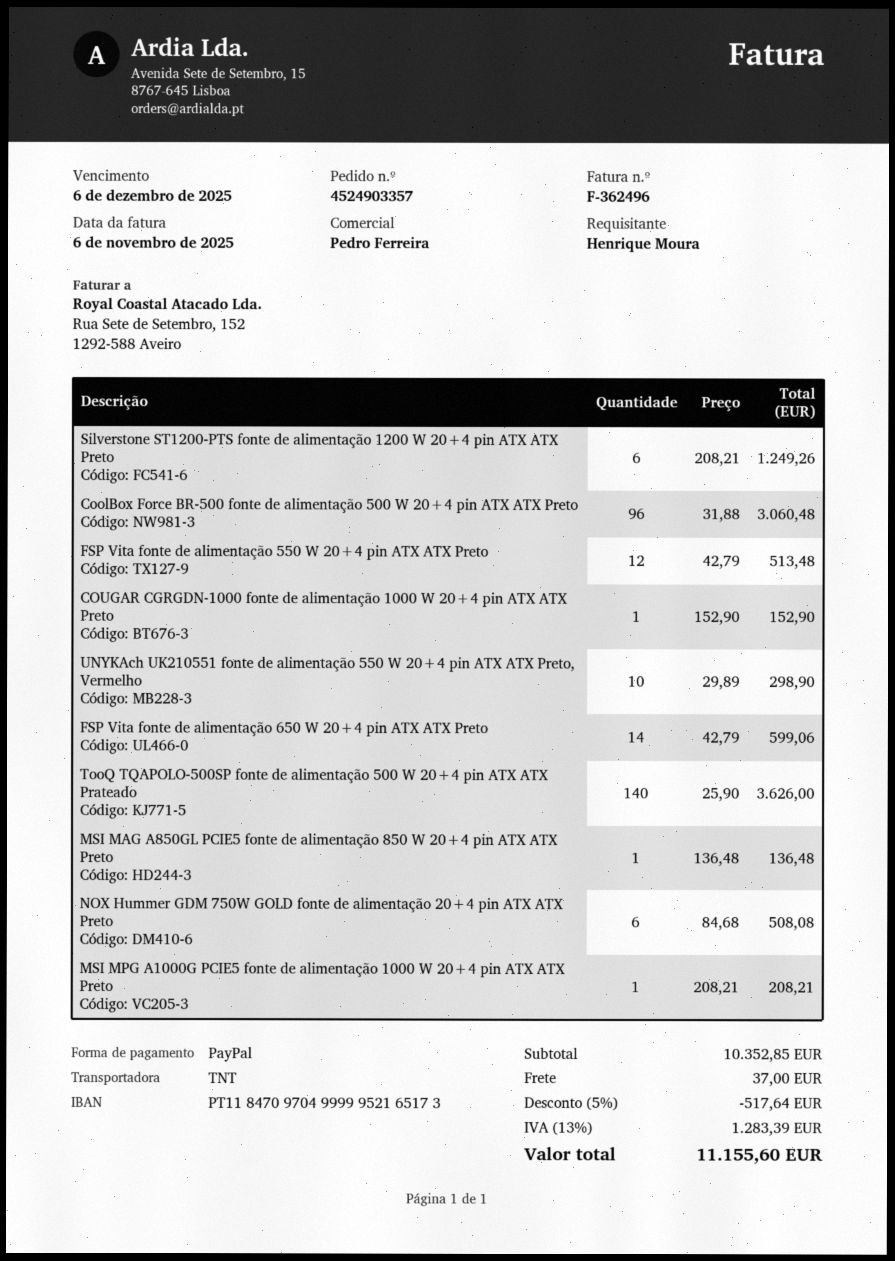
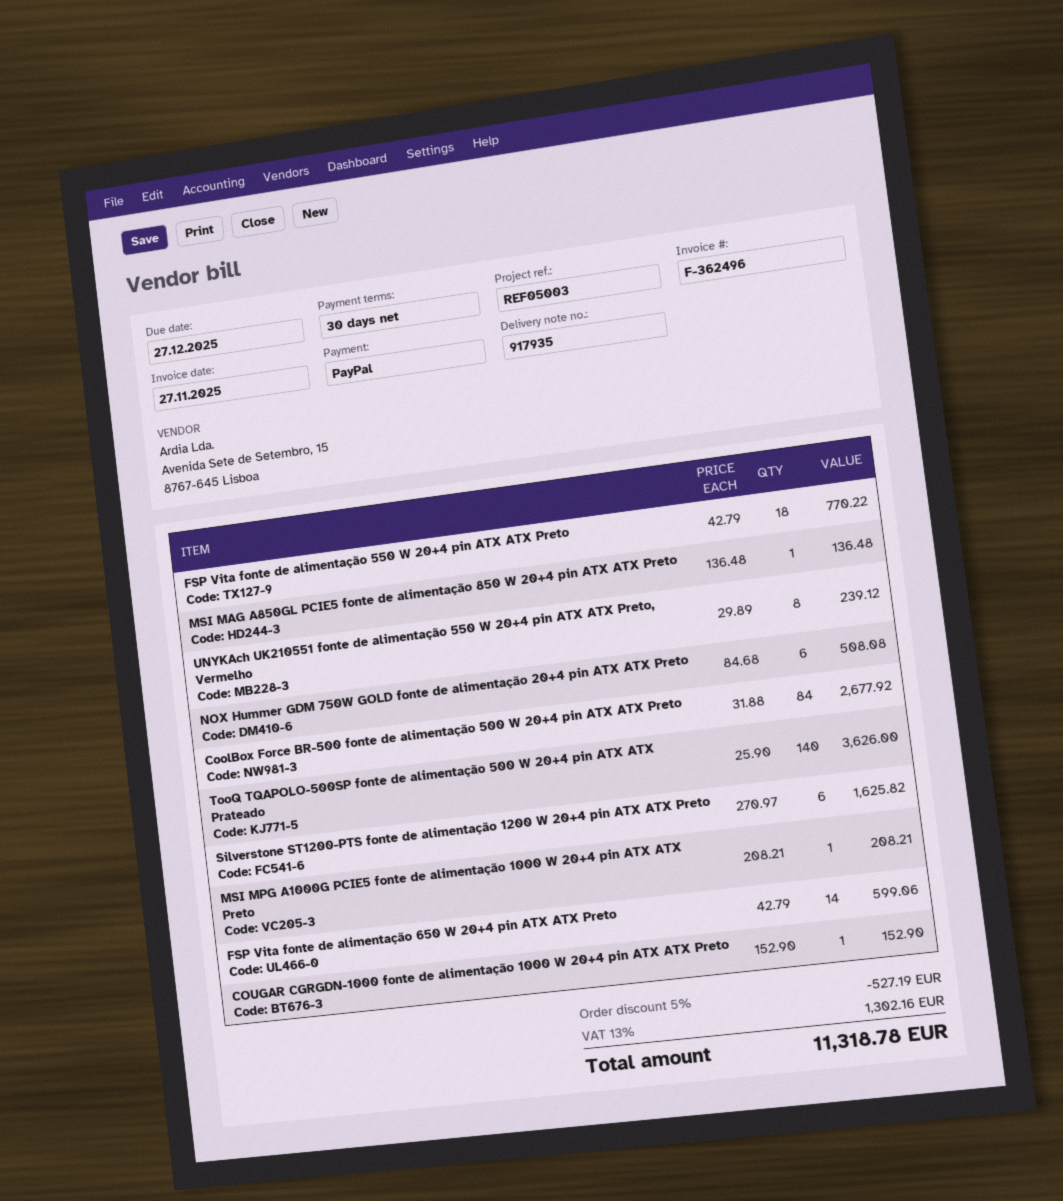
invoice date: 2025-11-06 -> 2025-11-27
due date: 2025-12-06 -> 2025-12-27
Silverstone ST1200-PTS fonte de alimentação 1200 W 20+4 pin ATX ATX Preto: 6 x 208.21 = 1249.26 -> 6 x 270.97 = 1625.82
CoolBox Force BR-500 fonte de alimentação 500 W 20+4 pin ATX ATX Preto: 96 x 31.88 = 3060.48 -> 84 x 31.88 = 2677.92
FSP Vita fonte de alimentação 550 W 20+4 pin ATX ATX Preto: 12 x 42.79 = 513.48 -> 18 x 42.79 = 770.22
UNYKAch UK210551 fonte de alimentação 550 W 20+4 pin ATX ATX Preto, Vermelho: 10 x 29.89 = 298.90 -> 8 x 29.89 = 239.12
discount: 5% = 517.64 -> 5% = 527.19
shipping: 37.00 -> none
tax: 13% = 1283.39 -> 13% = 1302.16
total: 11155.60 -> 11318.78

